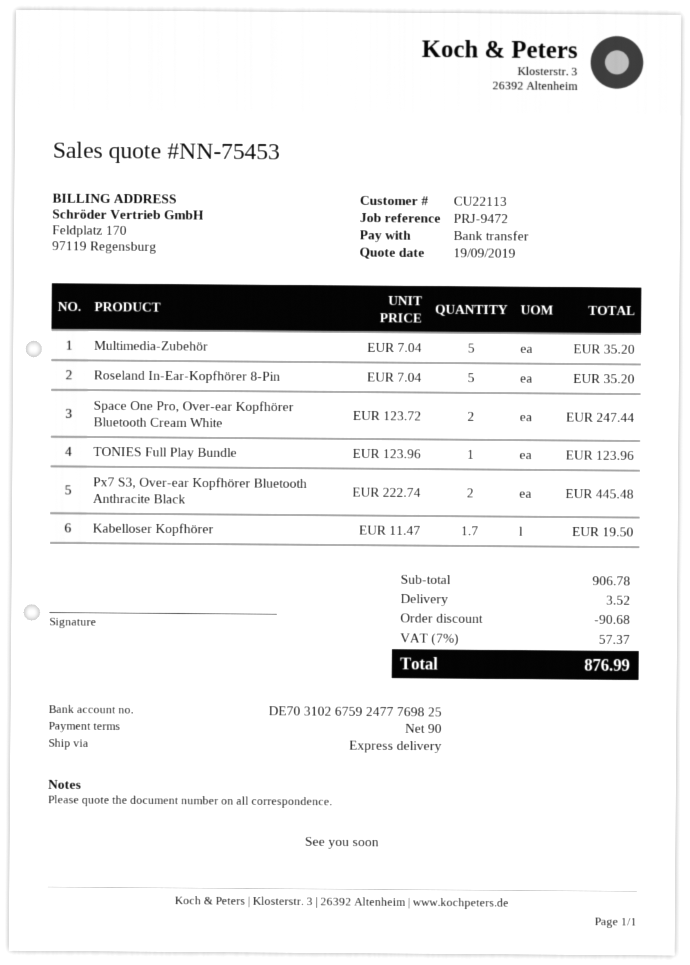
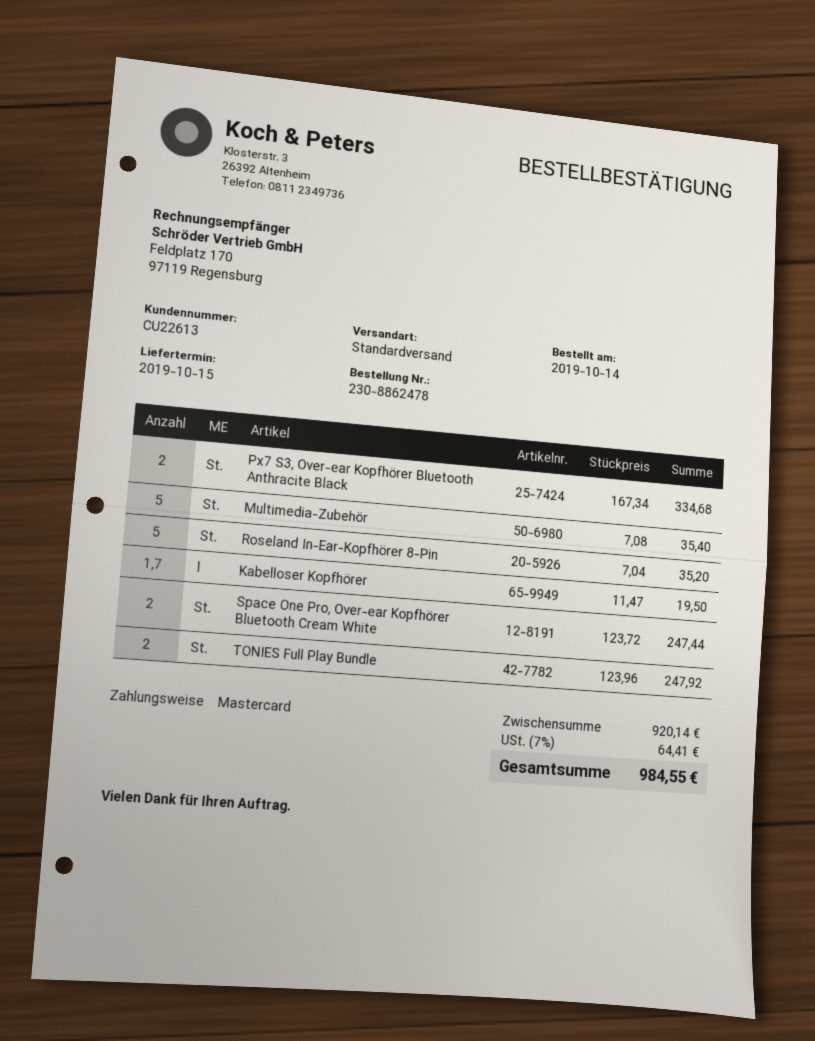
customer number: CU22113 -> CU22613
payment method: bank transfer -> Mastercard
shipping method: express -> standard
Multimedia-Zubehör: 5 x 7.04 = 35.20 -> 5 x 7.08 = 35.40
TONIES Full Play Bundle: 1 x 123.96 = 123.96 -> 2 x 123.96 = 247.92
Px7 S3, Over-ear Kopfhörer Bluetooth Anthracite Black: 2 x 222.74 = 445.48 -> 2 x 167.34 = 334.68
subtotal: 906.78 -> 920.14
discount: 90.68 -> none
shipping: 3.52 -> none
tax: 7% = 57.37 -> 7% = 64.41
total: 876.99 -> 984.55

